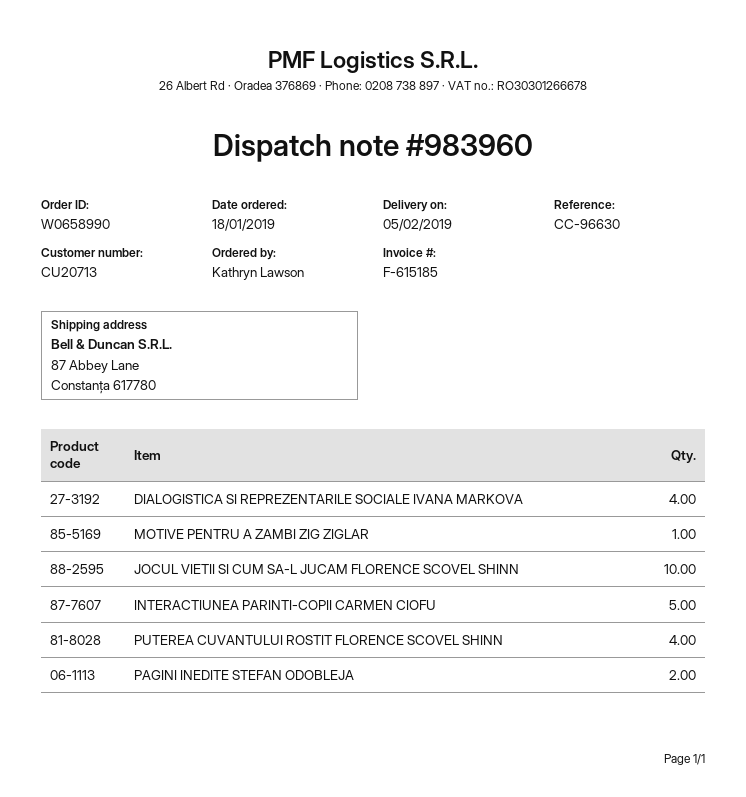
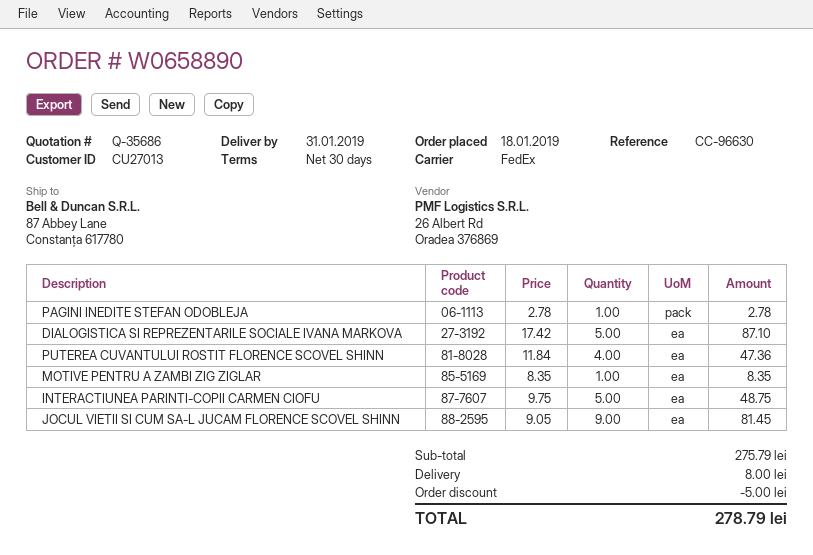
order number: W0658990 -> W0658890
delivery date: 2019-02-05 -> 2019-01-31
customer number: CU20713 -> CU27013
DIALOGISTICA SI REPREZENTARILE SOCIALE IVANA MARKOVA: 4 -> 5
JOCUL VIETII SI CUM SA-L JUCAM FLORENCE SCOVEL SHINN: 10 -> 9
PAGINI INEDITE STEFAN ODOBLEJA: 2 -> 1

